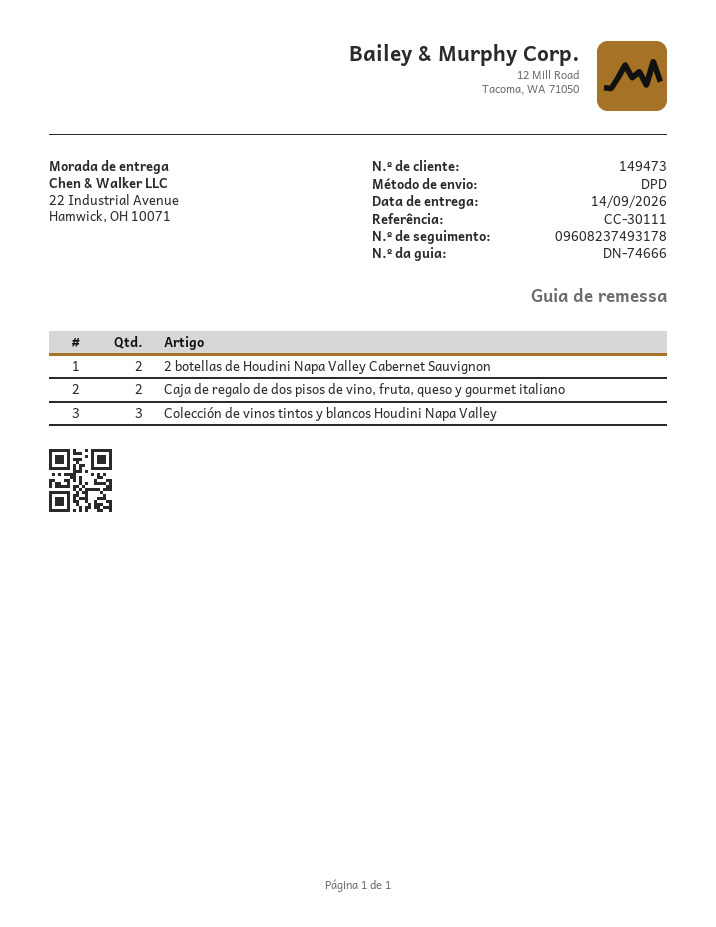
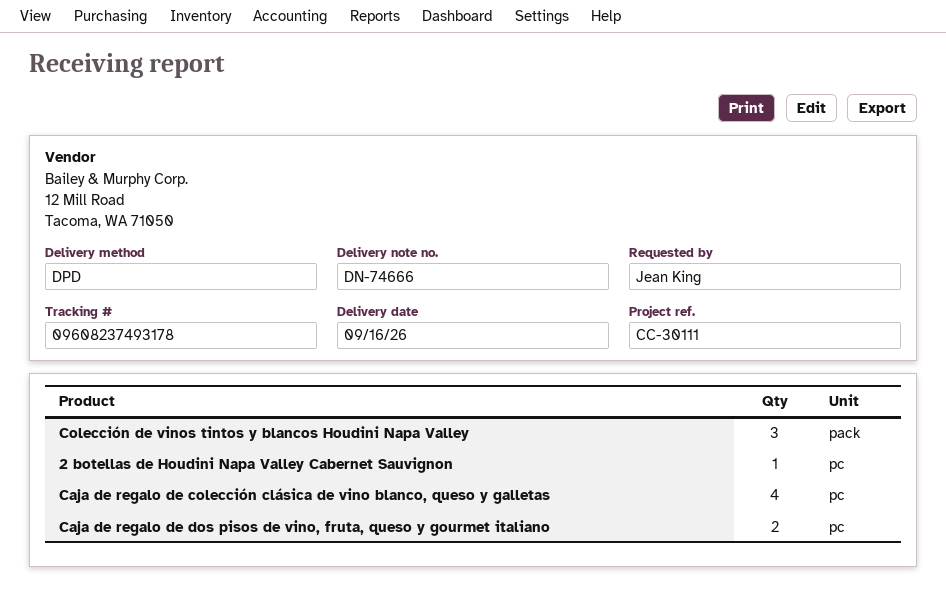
delivery date: 2026-09-14 -> 2026-09-16
2 botellas de Houdini Napa Valley Cabernet Sauvignon: 2 -> 1
Caja de regalo de colección clásica de vino blanco, queso y galletas: none -> 4

